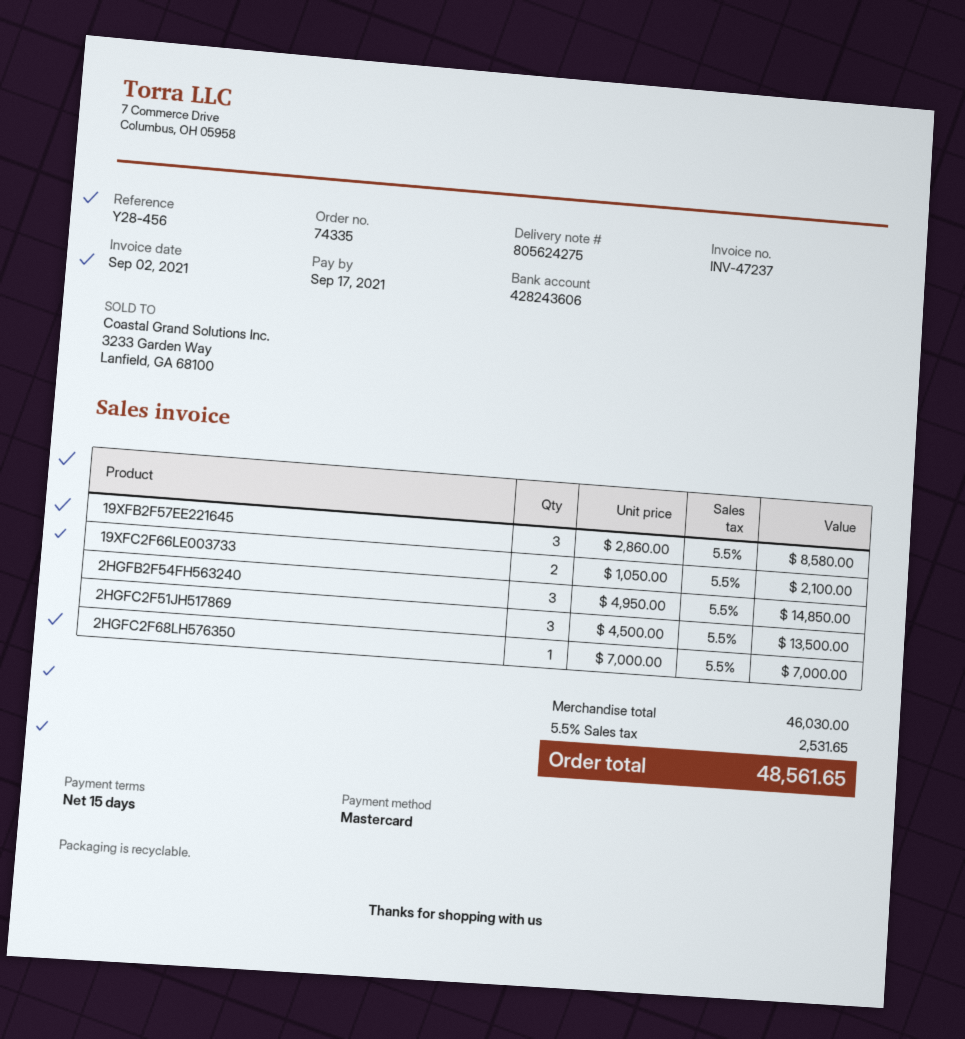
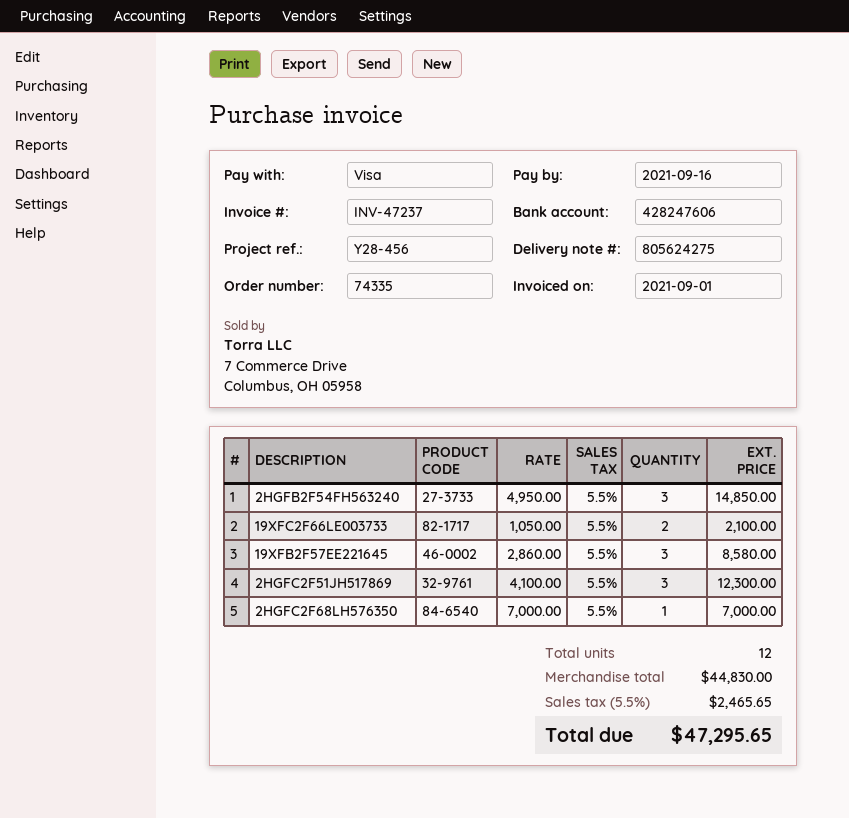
invoice date: 2021-09-02 -> 2021-09-01
due date: 2021-09-17 -> 2021-09-16
payment method: Mastercard -> Visa
bank account: 428243606 -> 428247606
2HGFC2F51JH517869: 3 x 4500.00 = 13500.00 -> 3 x 4100.00 = 12300.00
subtotal: 46030.00 -> 44830.00
tax: 5.5% = 2531.65 -> 5.5% = 2465.65
total: 48561.65 -> 47295.65

